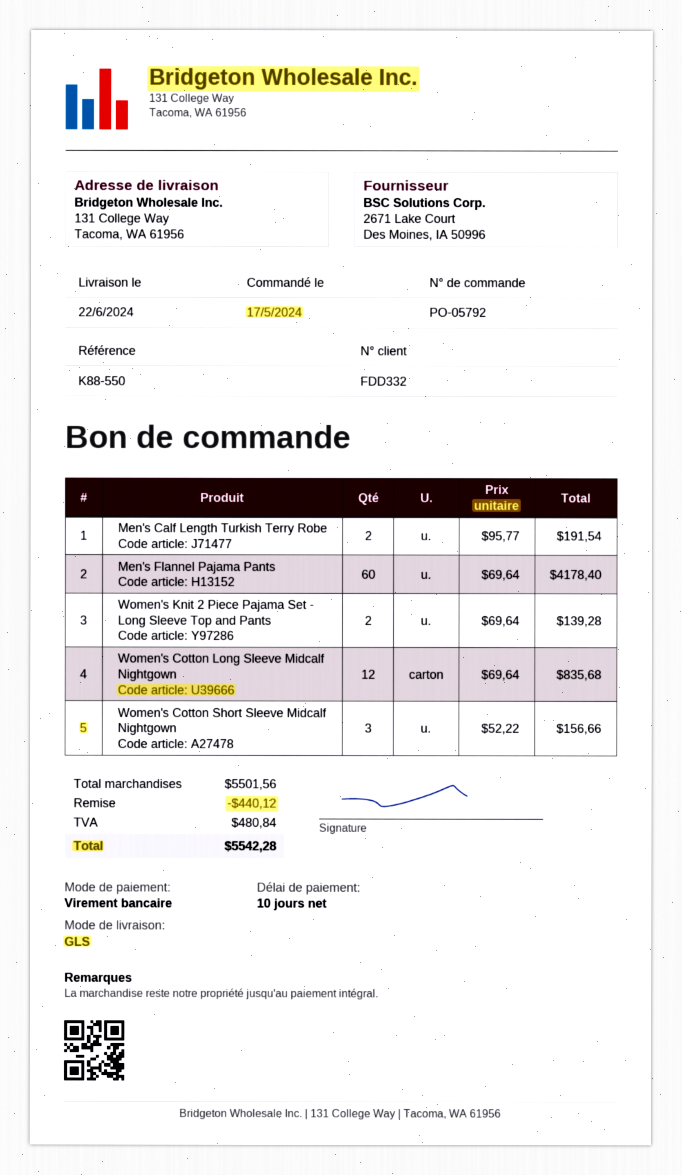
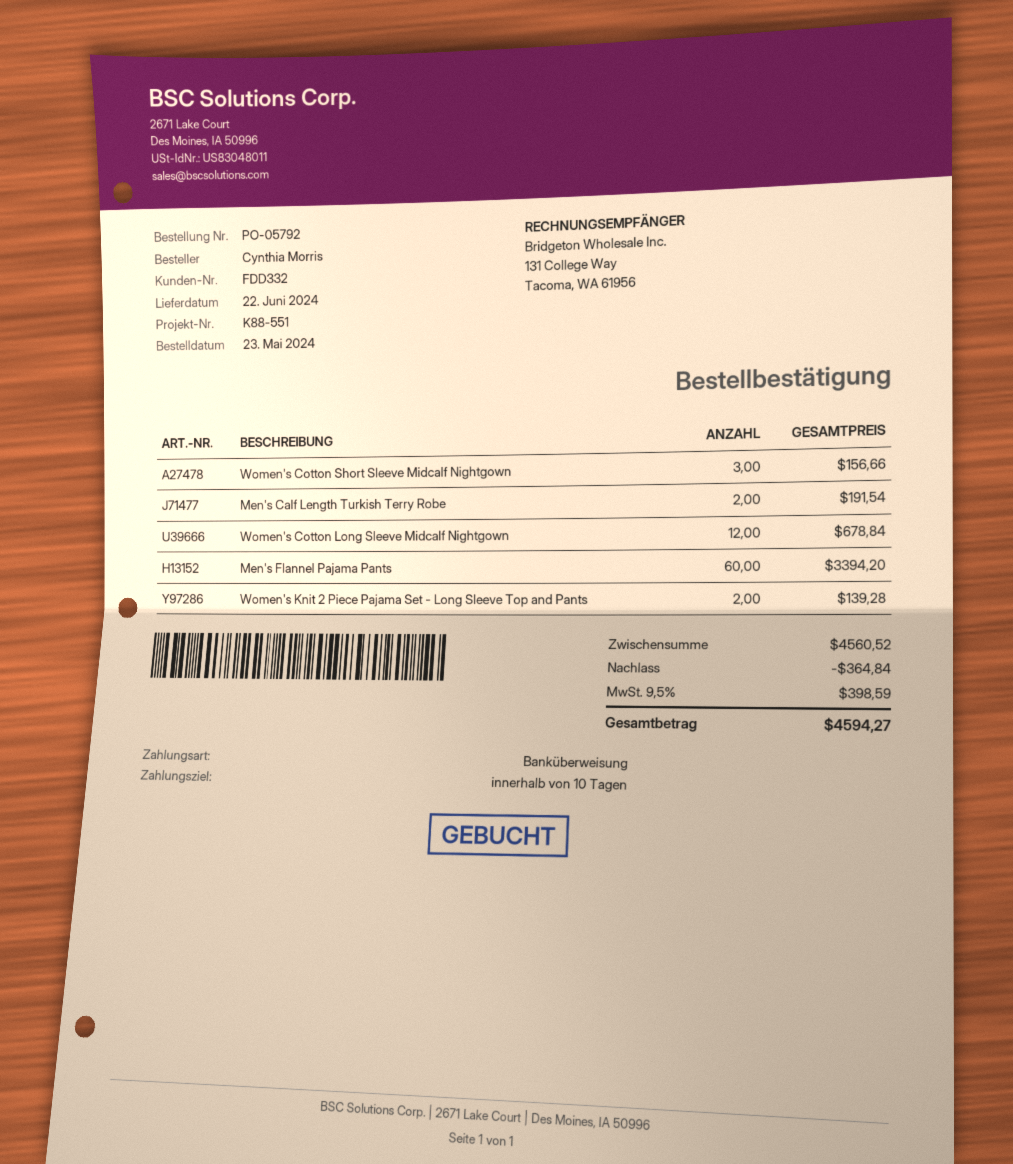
order date: 2024-05-17 -> 2024-05-23
reference: K88-550 -> K88-551
Men's Flannel Pajama Pants: 60 for 4178.40 -> 60 for 3394.20
Women's Cotton Long Sleeve Midcalf Nightgown: 12 for 835.68 -> 12 for 678.84
subtotal: 5501.56 -> 4560.52
discount: 440.12 -> 364.84
tax: 480.84 -> 398.59
total: 5542.28 -> 4594.27

